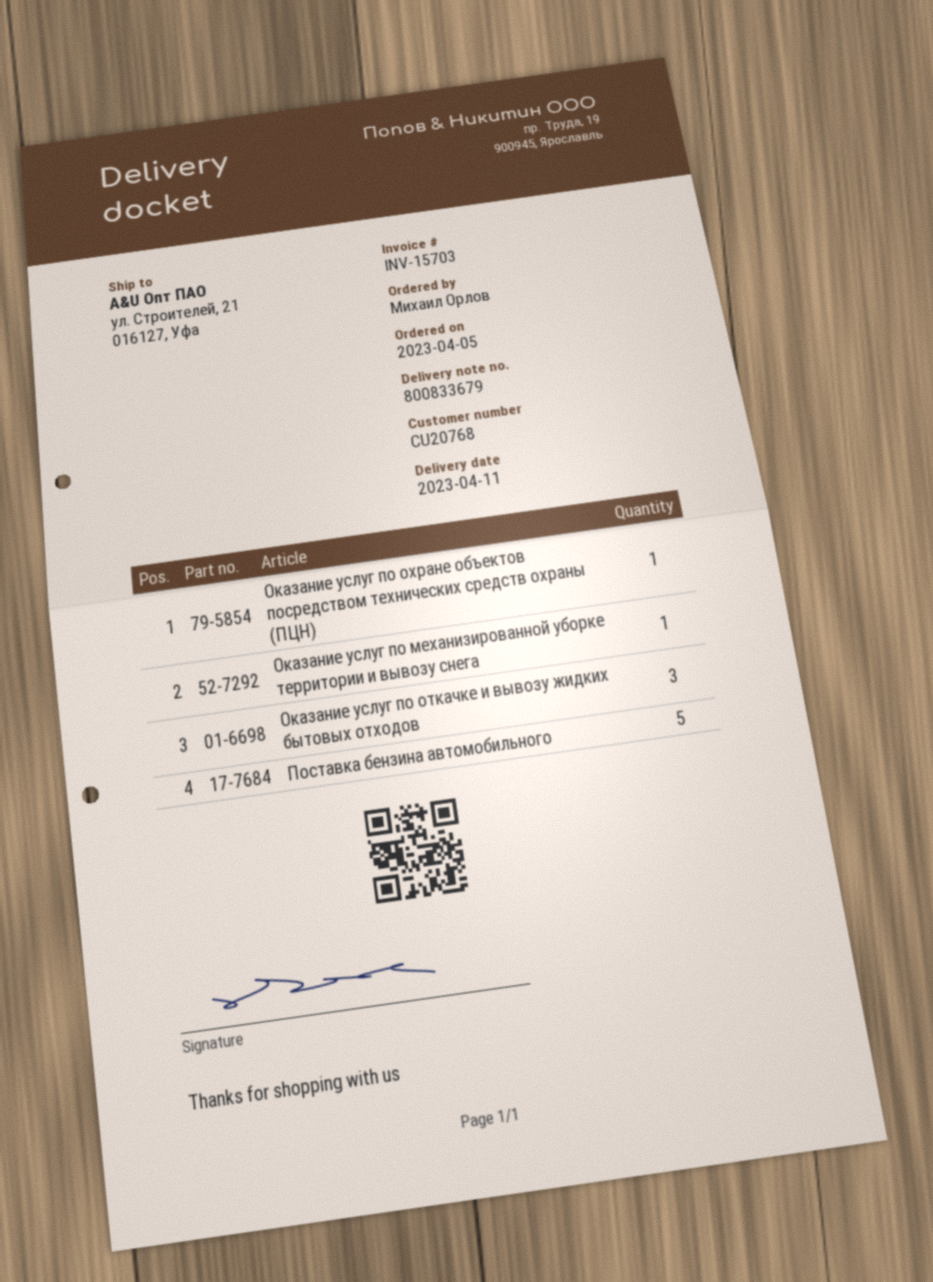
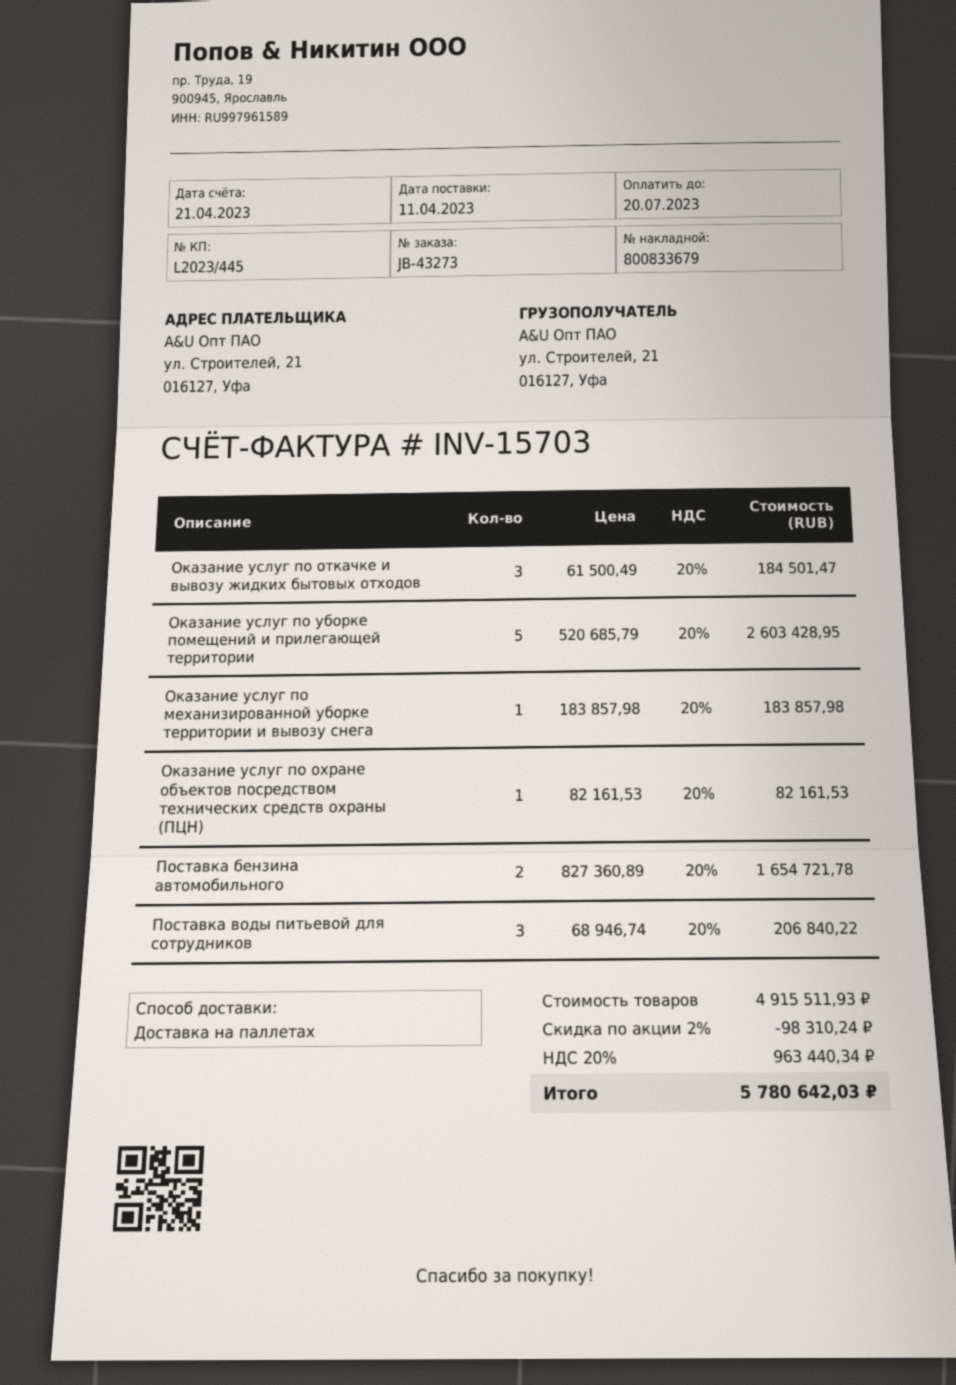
Поставка бензина автомобильного: 5 -> 2
Оказание услуг по уборке помещений и прилегающей территории: none -> 5
Поставка воды питьевой для сотрудников: none -> 3

